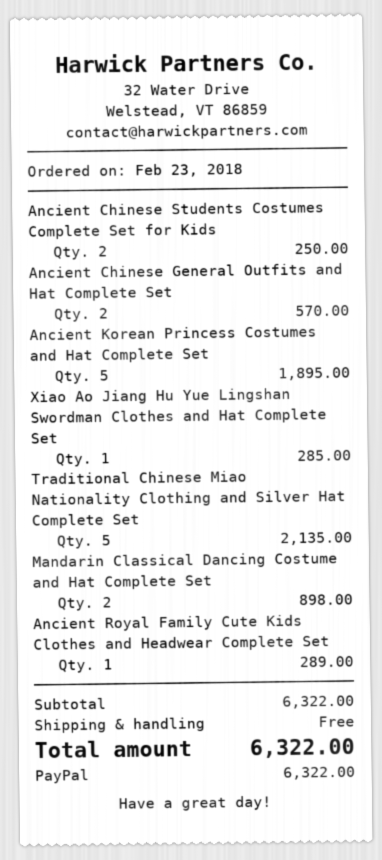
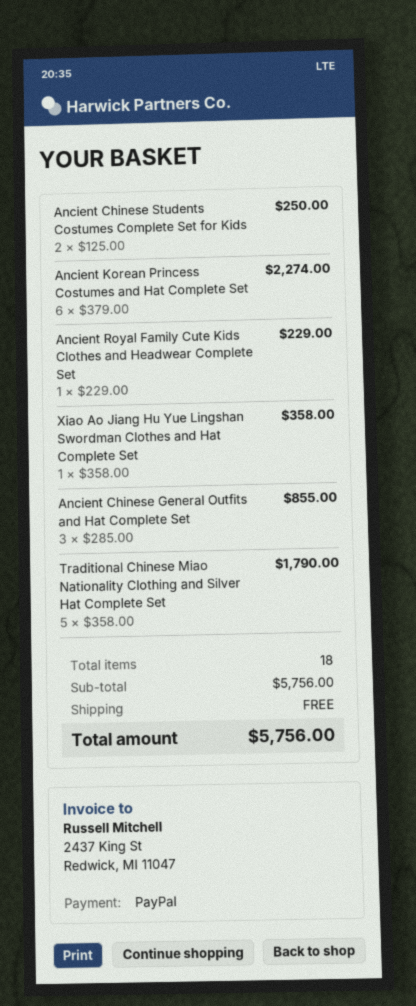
Ancient Chinese General Outfits and Hat Complete Set: 2 for 570.00 -> 3 for 855.00
Ancient Korean Princess Costumes and Hat Complete Set: 5 for 1895.00 -> 6 for 2274.00
Xiao Ao Jiang Hu Yue Lingshan Swordman Clothes and Hat Complete Set: 1 for 285.00 -> 1 for 358.00
Traditional Chinese Miao Nationality Clothing and Silver Hat Complete Set: 5 for 2135.00 -> 5 for 1790.00
Mandarin Classical Dancing Costume and Hat Complete Set: 2 for 898.00 -> none
Ancient Royal Family Cute Kids Clothes and Headwear Complete Set: 1 for 289.00 -> 1 for 229.00
subtotal: 6322.00 -> 5756.00
total: 6322.00 -> 5756.00

